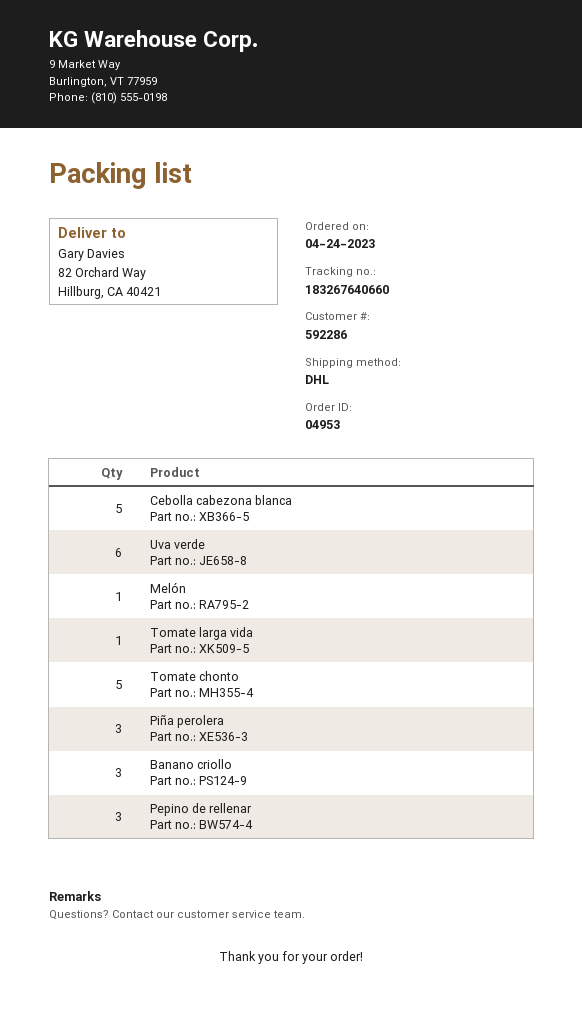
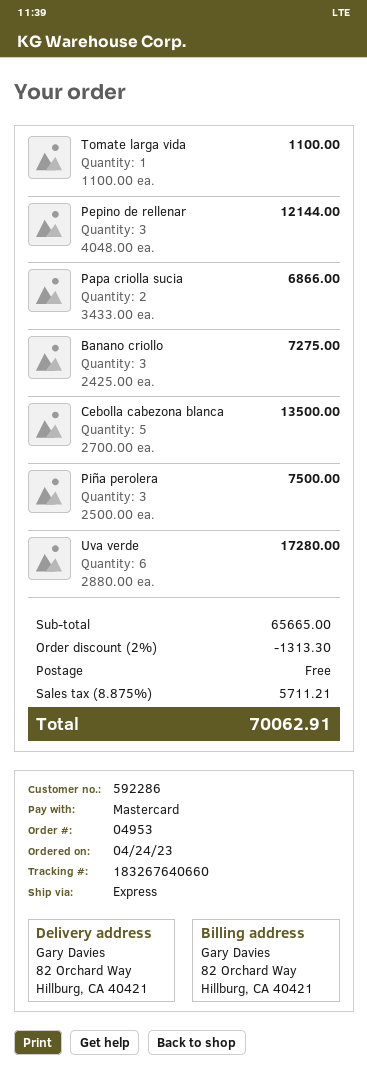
shipping method: DHL -> express
Melón: 1 -> none
Tomate chonto: 5 -> none
Papa criolla sucia: none -> 2

